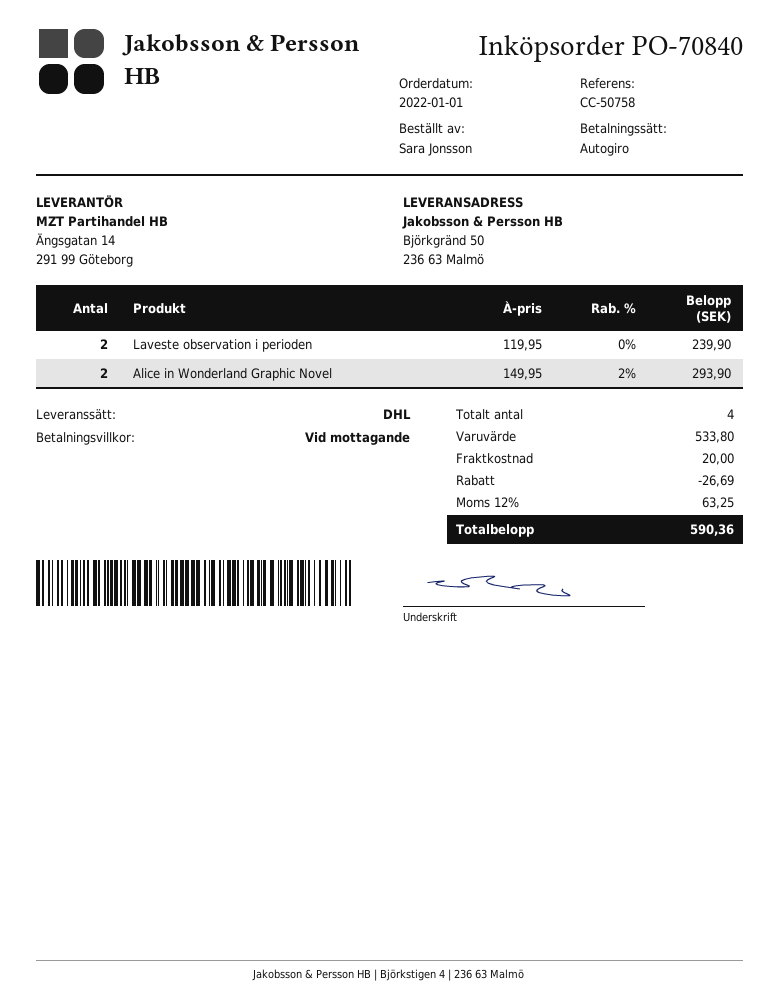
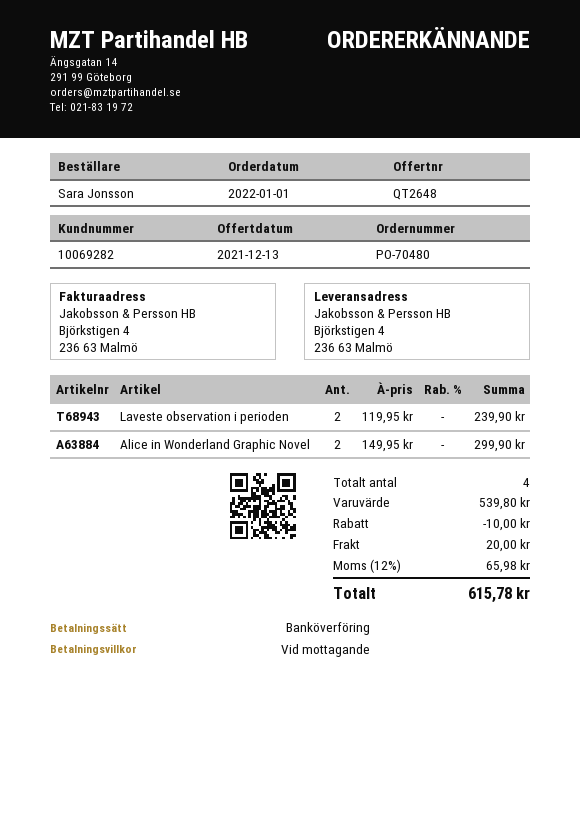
order number: PO-70840 -> PO-70480
payment method: direct debit -> bank transfer
ship to: Björkgränd 50, 236 63 Malmö -> Björkstigen 4, 236 63 Malmö
Alice in Wonderland Graphic Novel: 2 x 149.95 - 2% = 293.90 -> 2 x 149.95 = 299.90
subtotal: 533.80 -> 539.80
discount: 26.69 -> 10.00
tax: 12% = 63.25 -> 12% = 65.98
total: 590.36 -> 615.78

